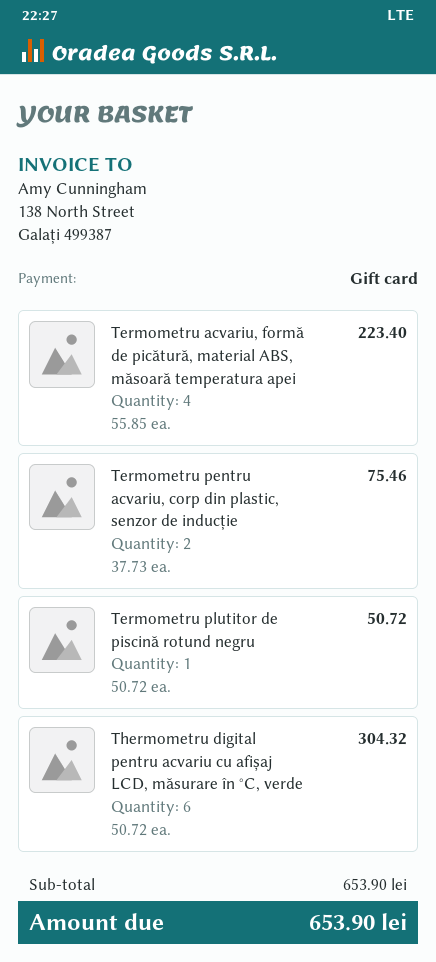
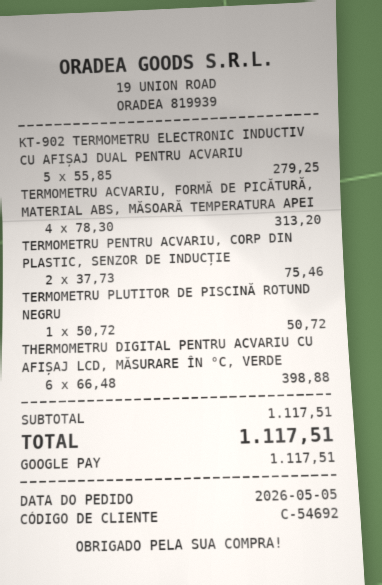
payment method: gift card -> Google Pay
Termometru acvariu, formă de picătură, material ABS, măsoară temperatura apei: 4 x 55.85 = 223.40 -> 4 x 78.30 = 313.20
Thermometru digital pentru acvariu cu afișaj LCD, măsurare în °C, verde: 6 x 50.72 = 304.32 -> 6 x 66.48 = 398.88
KT-902 TERMOMETRU ELECTRONIC INDUCTIV CU AFIȘAJ DUAL PENTRU ACVARIU: none -> 5 x 55.85 = 279.25
subtotal: 653.90 -> 1117.51
total: 653.90 -> 1117.51

